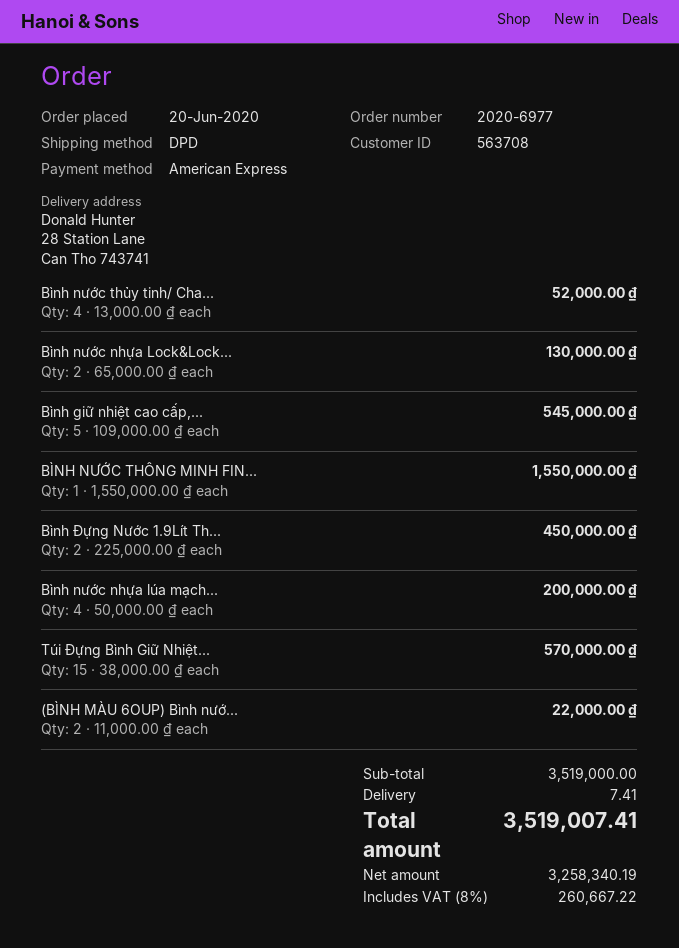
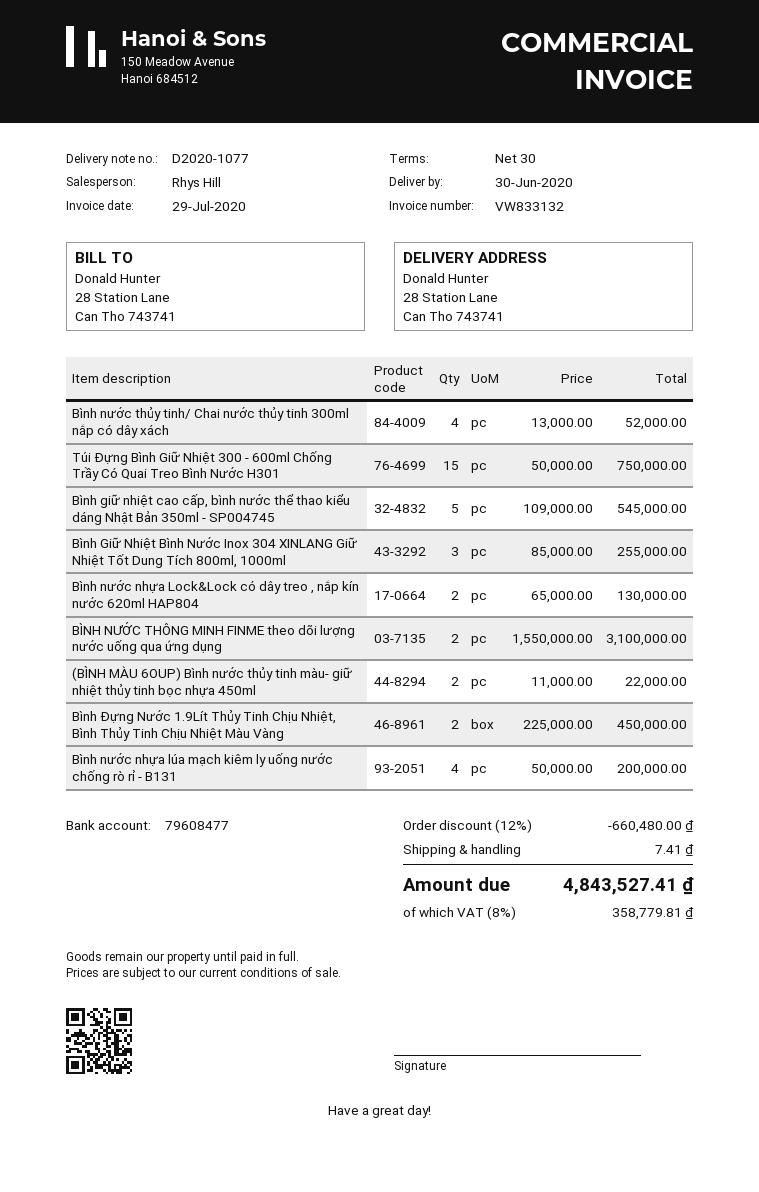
BÌNH NƯỚC THÔNG MINH FIN...: 1 x 1550000.00 = 1550000.00 -> 2 x 1550000.00 = 3100000.00
Túi Đựng Bình Giữ Nhiệt...: 15 x 38000.00 = 570000.00 -> 15 x 50000.00 = 750000.00
Bình Giữ Nhiệt Bình Nước Inox 304 XINLANG Giữ Nhiệt Tốt Dung Tích 800ml, 1000ml: none -> 3 x 85000.00 = 255000.00
discount: none -> 12% = 660480.00
tax: 8% = 260667.22 -> 8% = 358779.81
total: 3519007.41 -> 4843527.41

